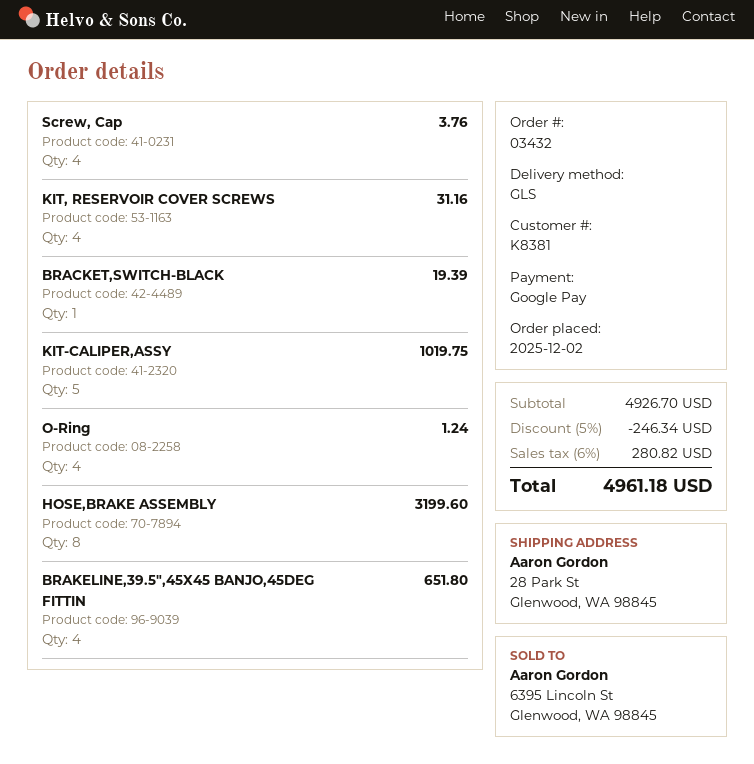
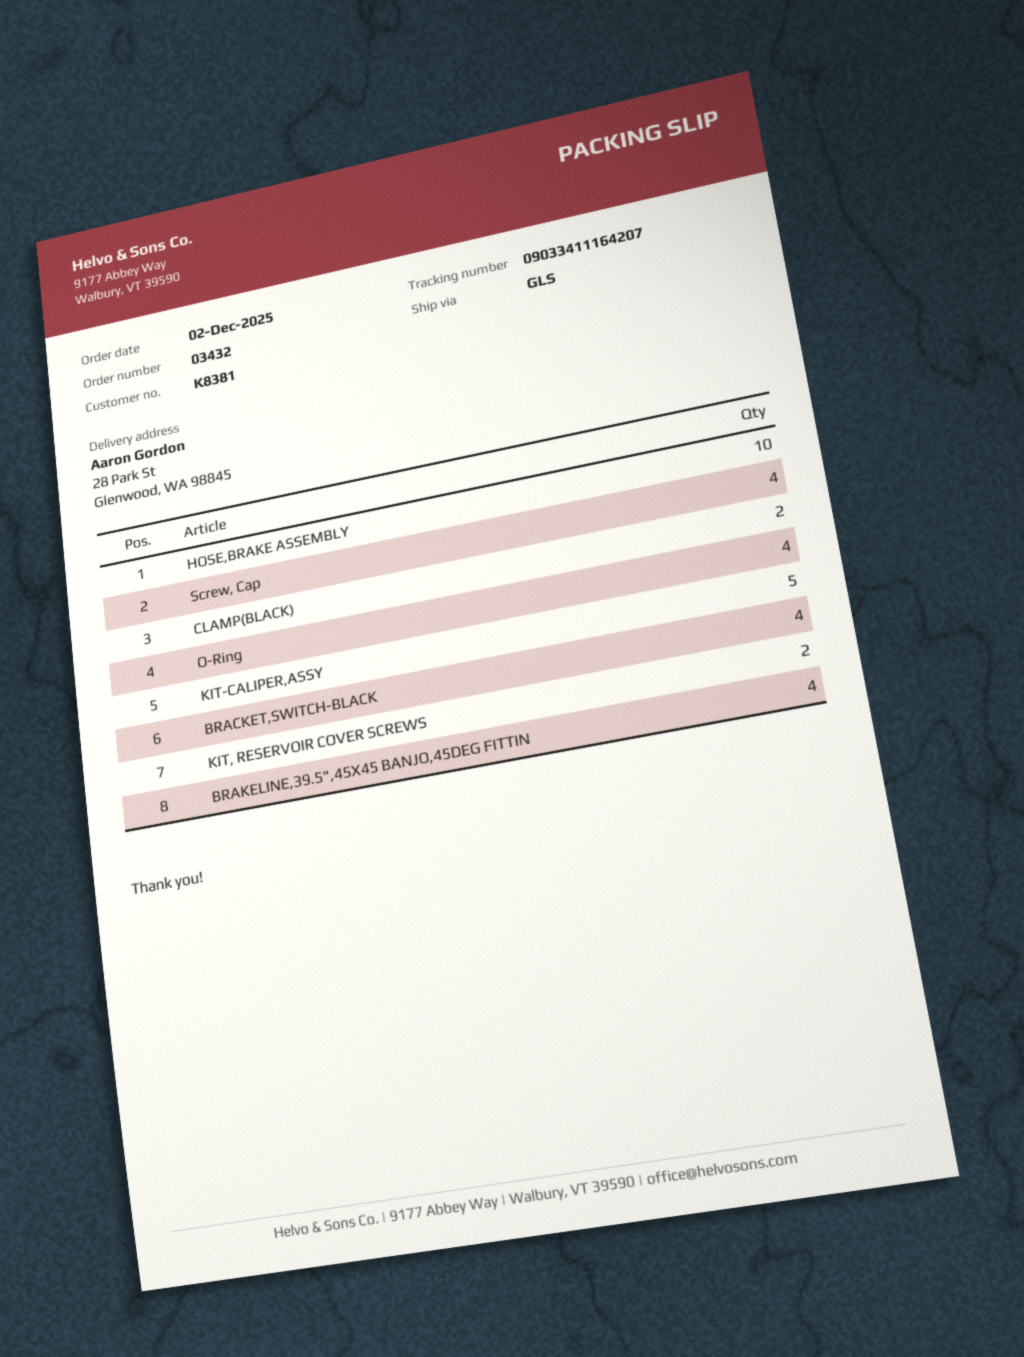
KIT, RESERVOIR COVER SCREWS: 4 -> 2
BRACKET,SWITCH-BLACK: 1 -> 4
HOSE,BRAKE ASSEMBLY: 8 -> 10
CLAMP(BLACK): none -> 2

